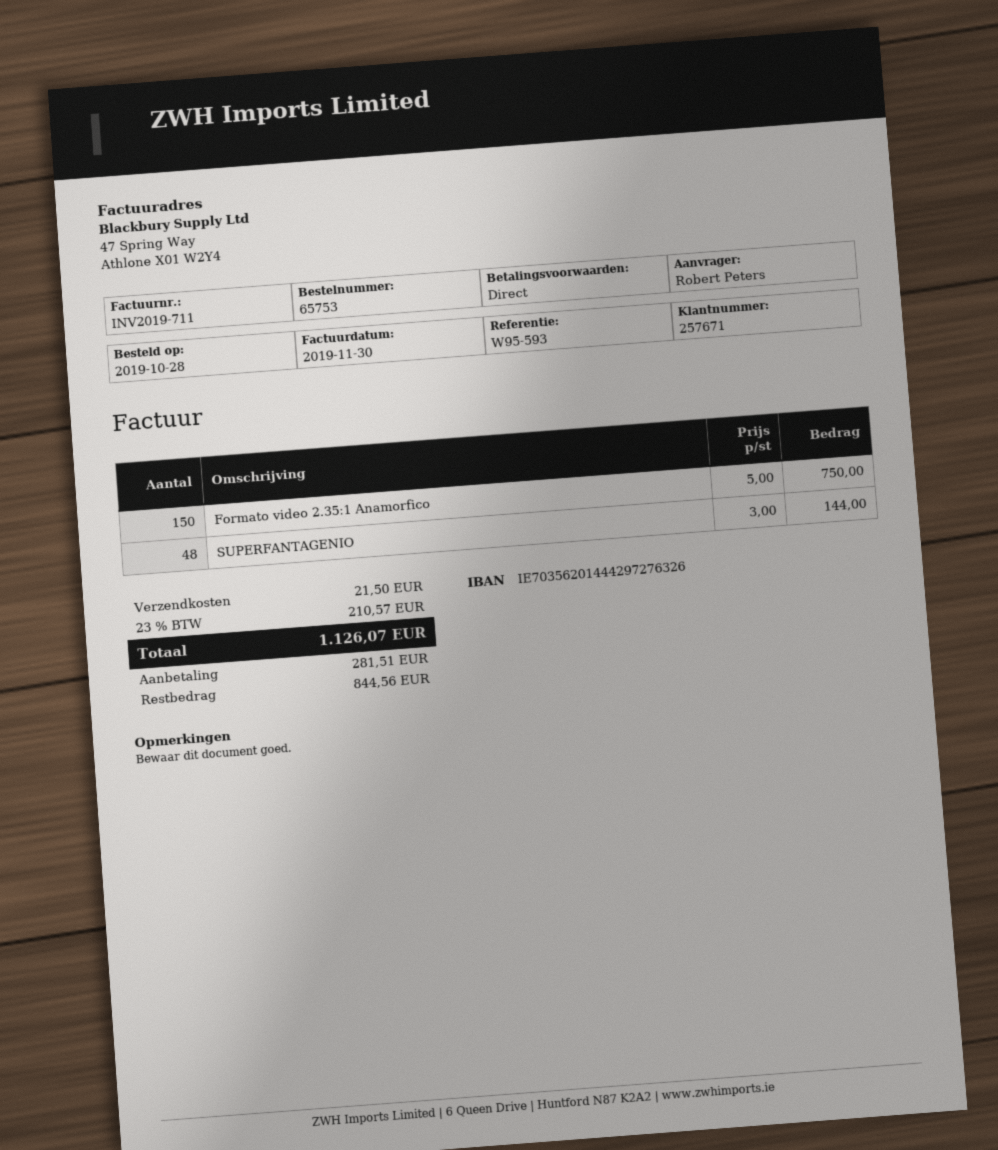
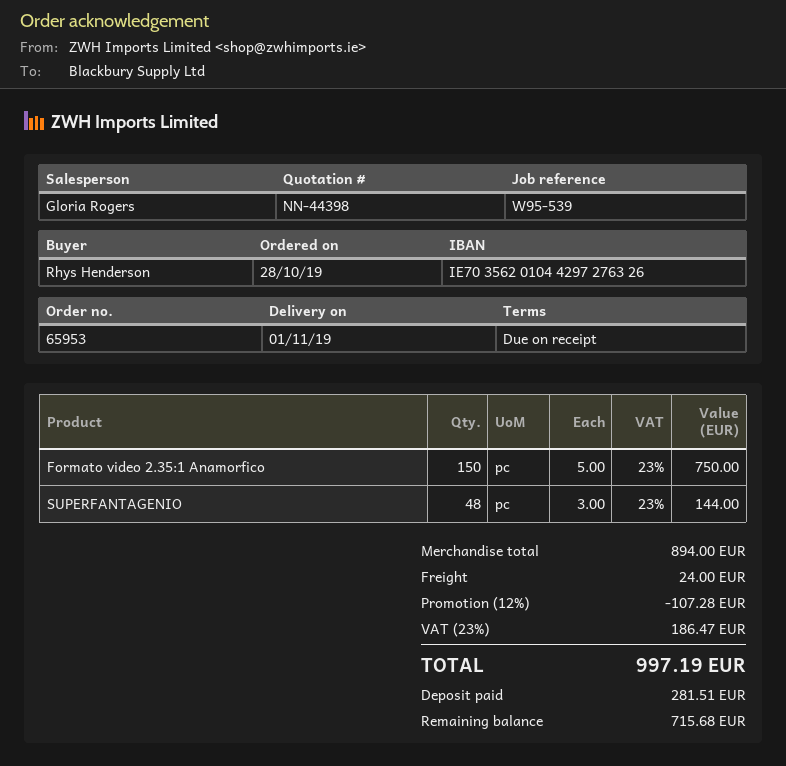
order number: 65753 -> 65953
reference: W95-593 -> W95-539
ordered by: Robert Peters -> Rhys Henderson
bank account: IE70356201444297276326 -> IE70356201044297276326
discount: none -> 12% = 107.28
shipping: 21.50 -> 24.00
tax: 23% = 210.57 -> 23% = 186.47
total: 1126.07 -> 997.19
balance: 844.56 -> 715.68

